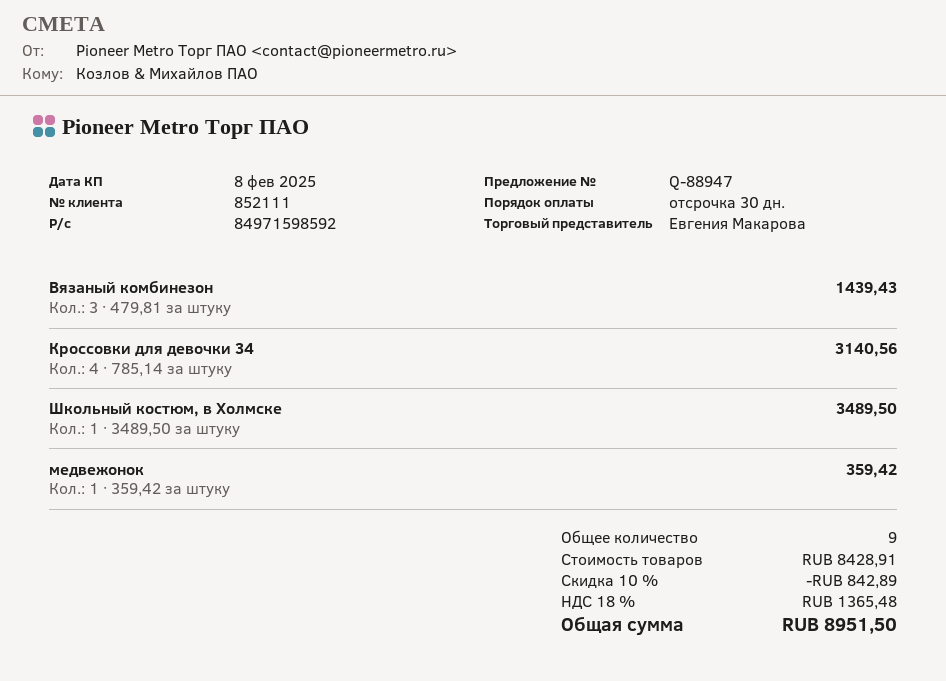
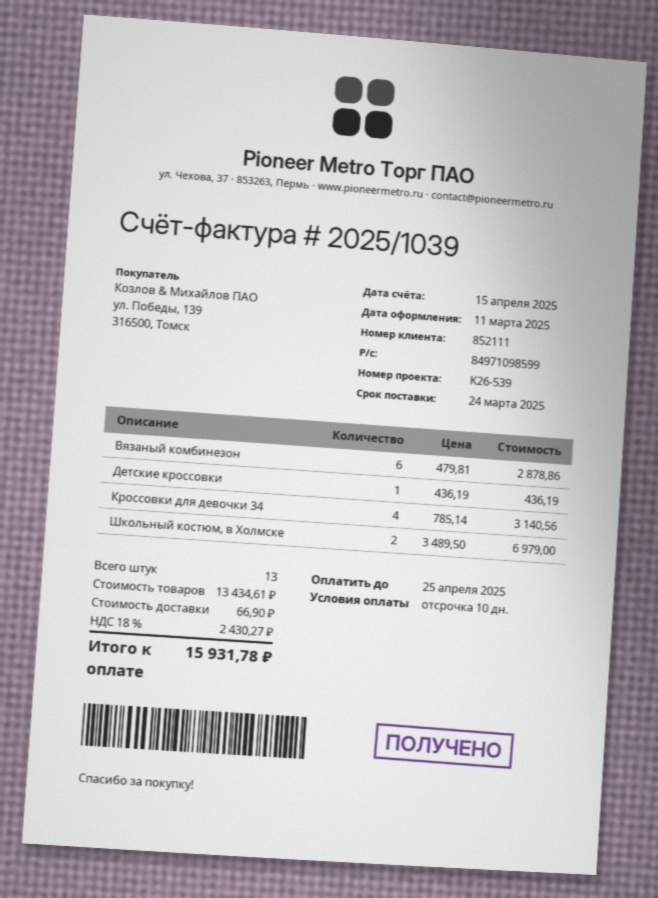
payment terms: 30 days -> 10 days
bank account: 84971598592 -> 84971098599
Вязаный комбинезон: 3 x 479.81 = 1439.43 -> 6 x 479.81 = 2878.86
Школьный костюм, в Холмске: 1 x 3489.50 = 3489.50 -> 2 x 3489.50 = 6979.00
медвежонок: 1 x 359.42 = 359.42 -> none
Детские кроссовки: none -> 1 x 436.19 = 436.19
total quantity: 9 -> 13
subtotal: 8428.91 -> 13434.61
discount: 10% = 842.89 -> none
shipping: none -> 66.90
tax: 18% = 1365.48 -> 18% = 2430.27
total: 8951.50 -> 15931.78

